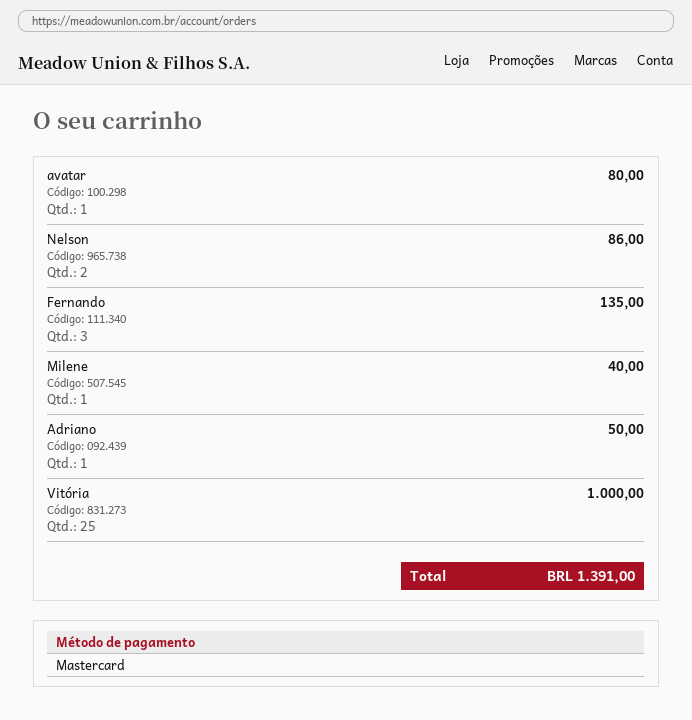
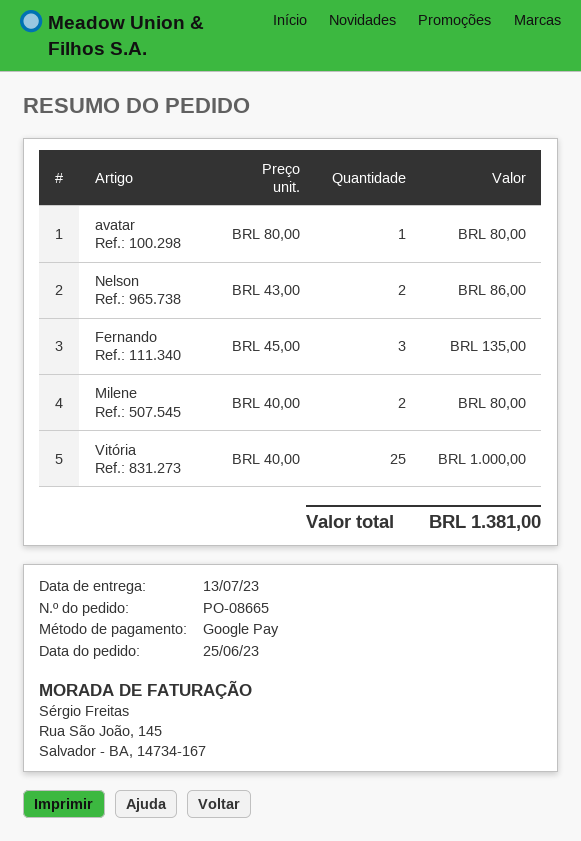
payment method: Mastercard -> Google Pay
Milene: 1 for 40.00 -> 2 for 80.00
Adriano: 1 for 50.00 -> none
total: 1391.00 -> 1381.00

